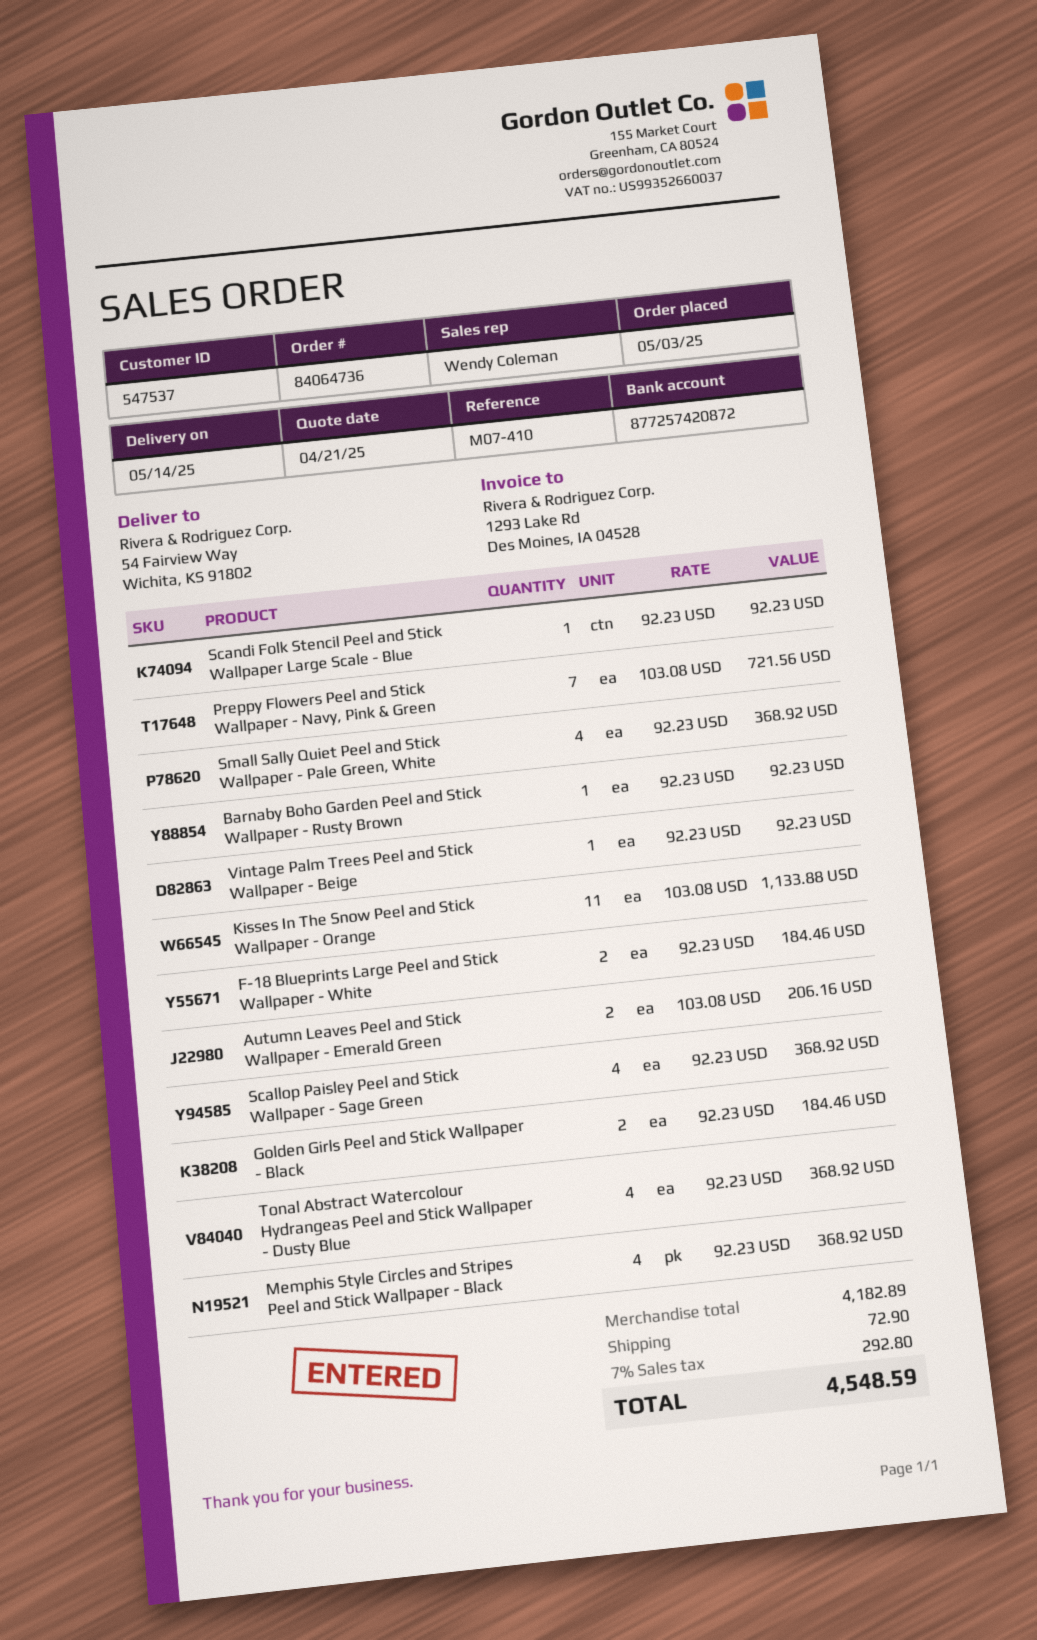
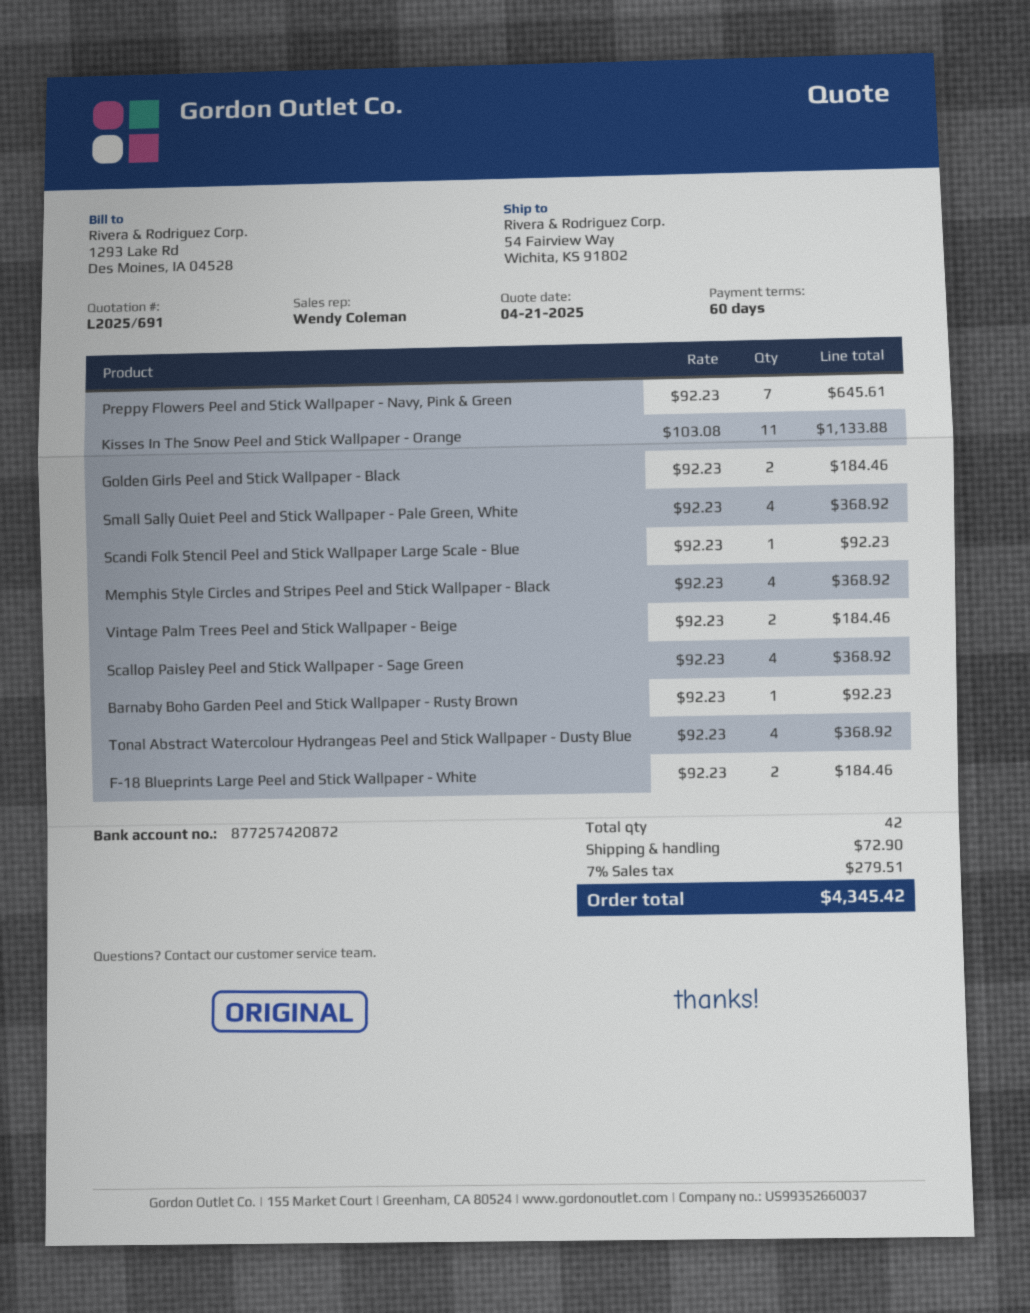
Preppy Flowers Peel and Stick Wallpaper - Navy, Pink & Green: 7 x 103.08 = 721.56 -> 7 x 92.23 = 645.61
Vintage Palm Trees Peel and Stick Wallpaper - Beige: 1 x 92.23 = 92.23 -> 2 x 92.23 = 184.46
Autumn Leaves Peel and Stick Wallpaper - Emerald Green: 2 x 103.08 = 206.16 -> none
tax: 7% = 292.80 -> 7% = 279.51
total: 4548.59 -> 4345.42

